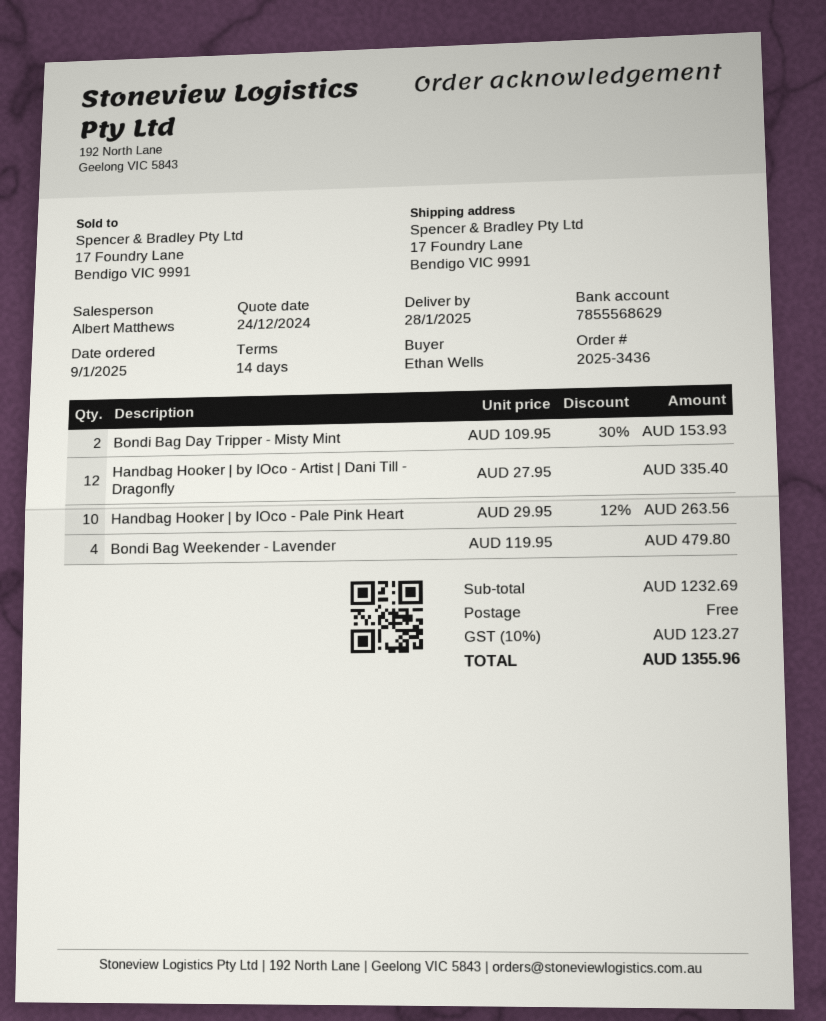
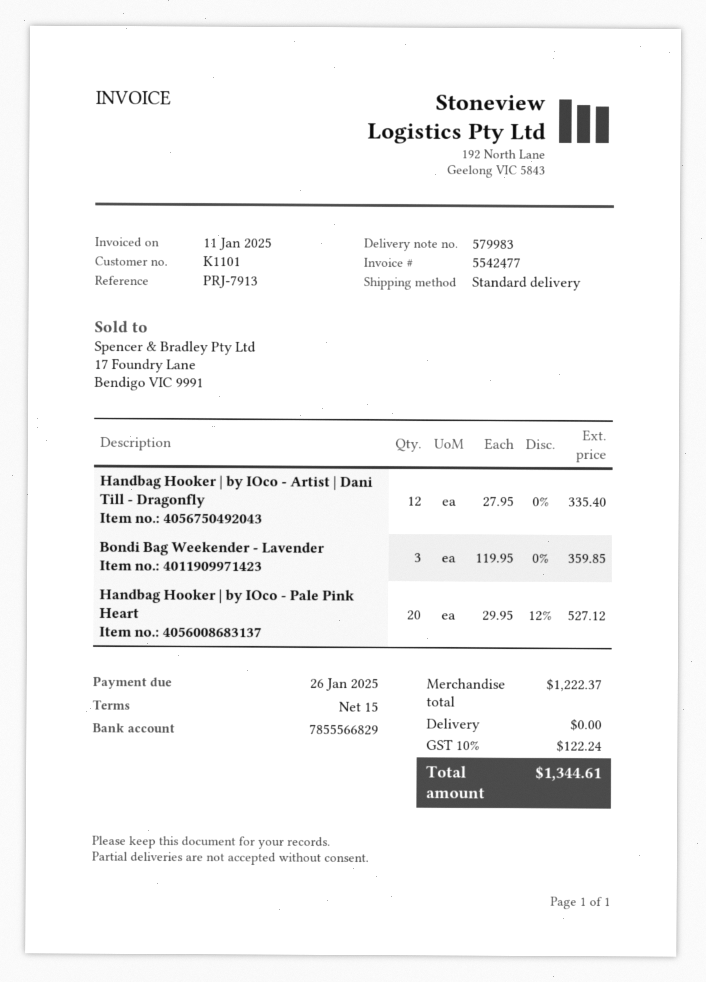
payment terms: 14 days -> 15 days
bank account: 7855568629 -> 7855566829
Bondi Bag Day Tripper - Misty Mint: 2 x 109.95 - 30% = 153.93 -> none
Handbag Hooker | by IOco - Pale Pink Heart: 10 x 29.95 - 12% = 263.56 -> 20 x 29.95 - 12% = 527.12
Bondi Bag Weekender - Lavender: 4 x 119.95 = 479.80 -> 3 x 119.95 = 359.85
subtotal: 1232.69 -> 1222.37
tax: 10% = 123.27 -> 10% = 122.24
total: 1355.96 -> 1344.61

